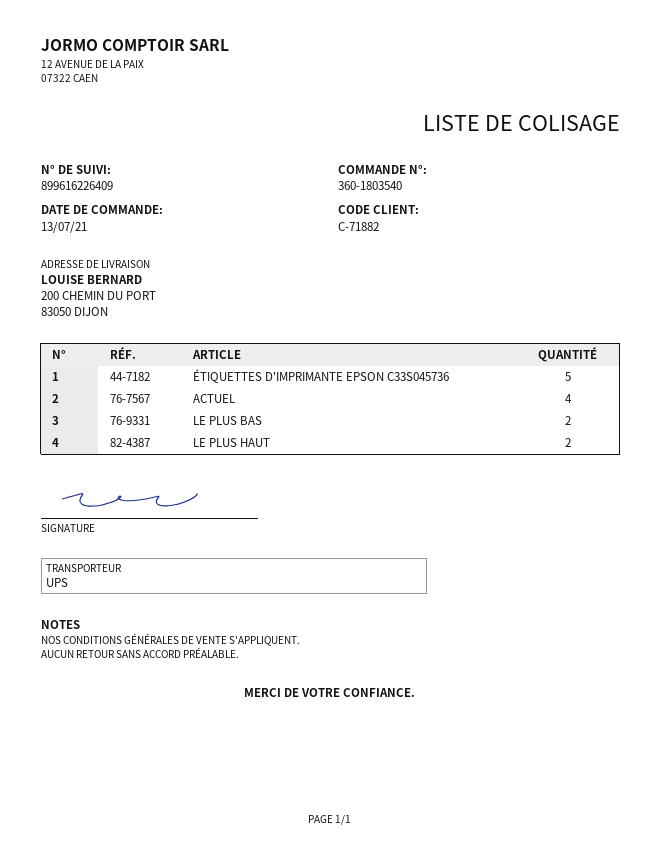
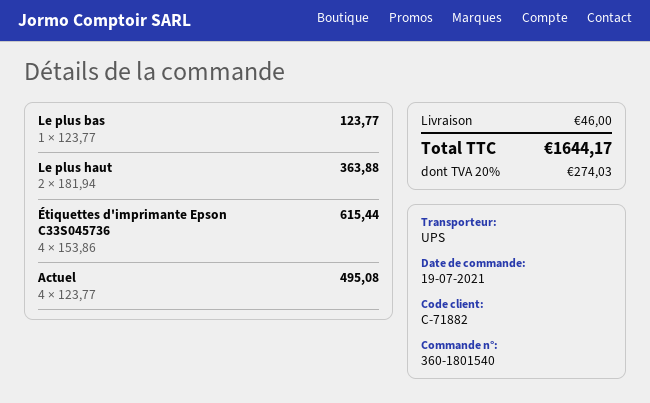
order number: 360-1803540 -> 360-1801540
order date: 2021-07-13 -> 2021-07-19
ÉTIQUETTES D'IMPRIMANTE EPSON C33S045736: 5 -> 4
LE PLUS BAS: 2 -> 1

